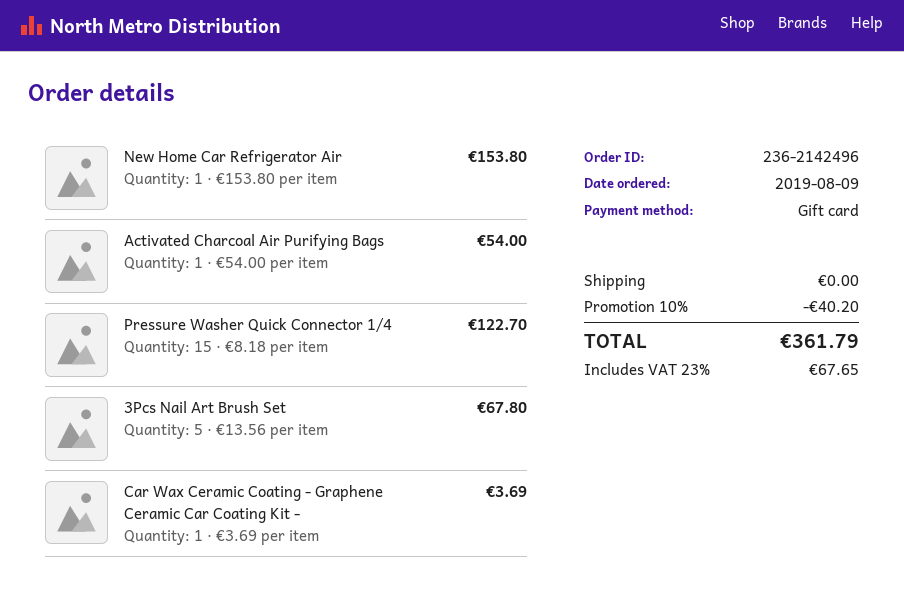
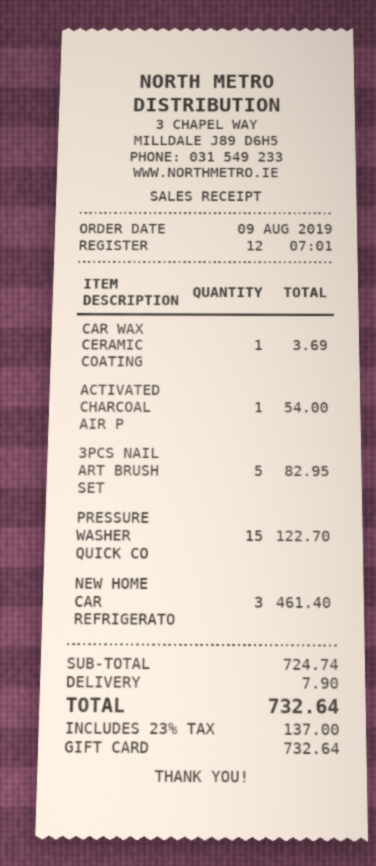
New Home Car Refrigerator Air: 1 for 153.80 -> 3 for 461.40
3Pcs Nail Art Brush Set: 5 for 67.80 -> 5 for 82.95
discount: 10% = 40.20 -> none
shipping: 0.00 -> 7.90
tax: 23% = 67.65 -> 23% = 137.00
total: 361.79 -> 732.64

